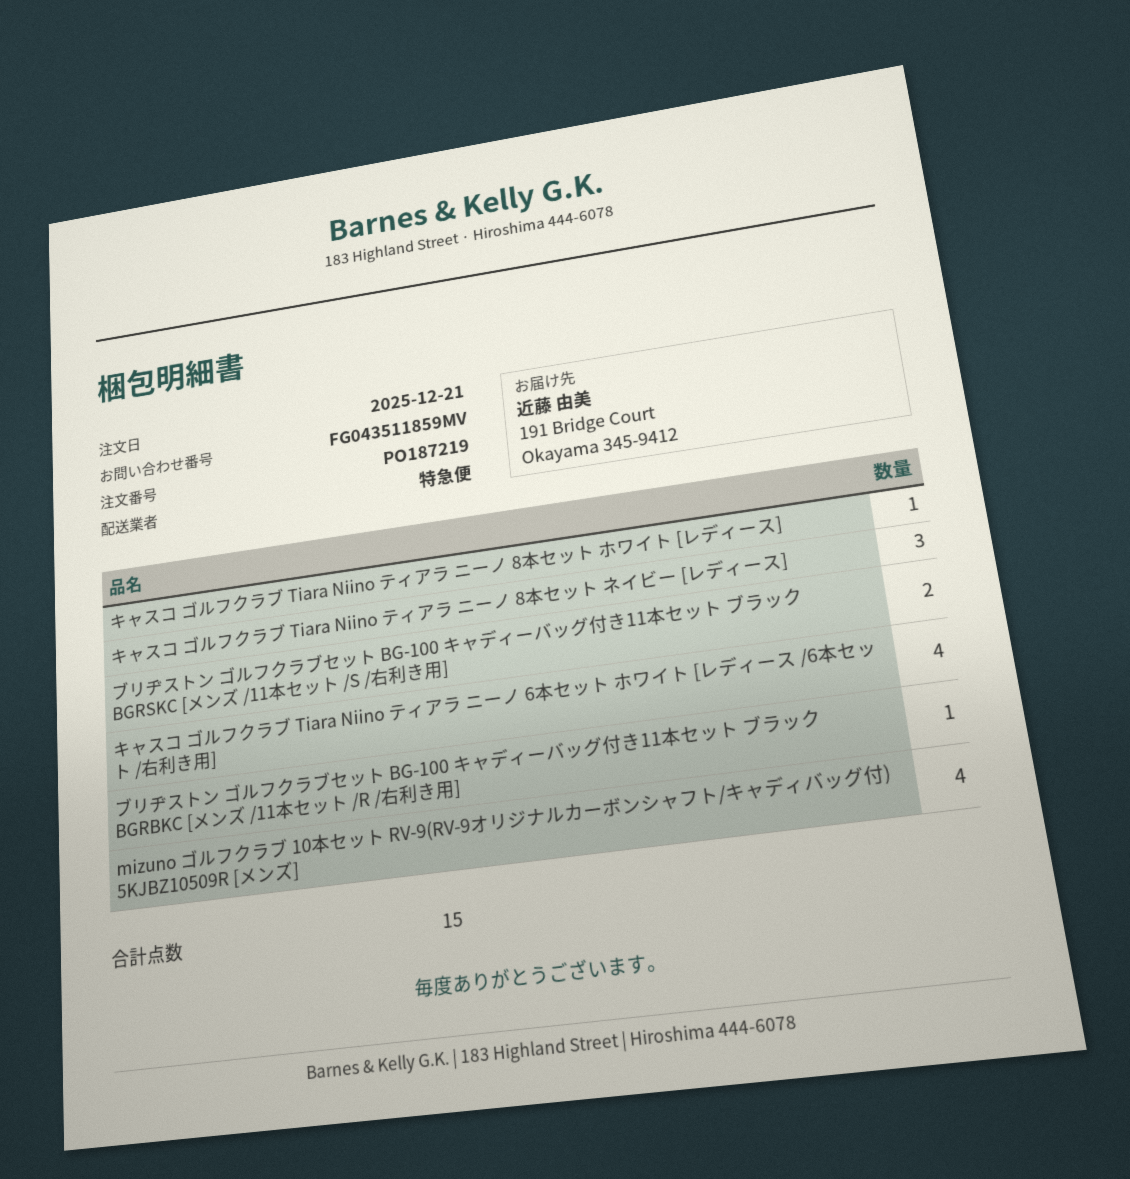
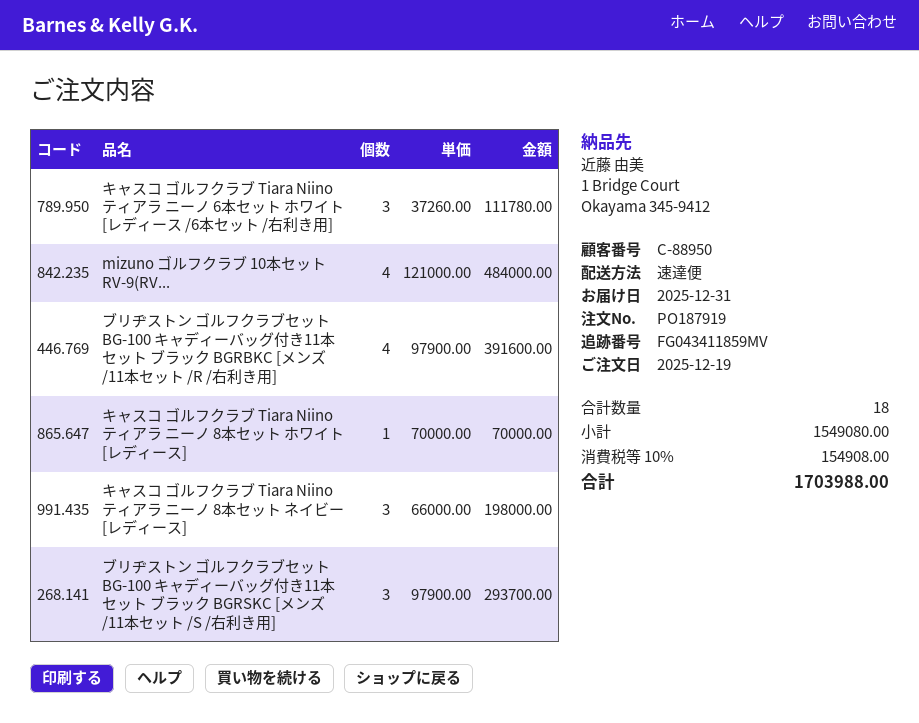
order number: PO187219 -> PO187919
order date: 2025-12-21 -> 2025-12-19
tracking number: FG043511859MV -> FG043411859MV
ship to: 191 Bridge Court, Okayama 345-9412 -> 1 Bridge Court, Okayama 345-9412
ブリヂストン ゴルフクラブセット BG-100 キャディーバッグ付き11本セット ブラック BGRSKC [メンズ /11本セット /S /右利き用]: 2 -> 3
キャスコ ゴルフクラブ Tiara Niino ティアラ ニーノ 6本セット ホワイト [レディース /6本セット /右利き用]: 4 -> 3
ブリヂストン ゴルフクラブセット BG-100 キャディーバッグ付き11本セット ブラック BGRBKC [メンズ /11本セット /R /右利き用]: 1 -> 4
total quantity: 15 -> 18

